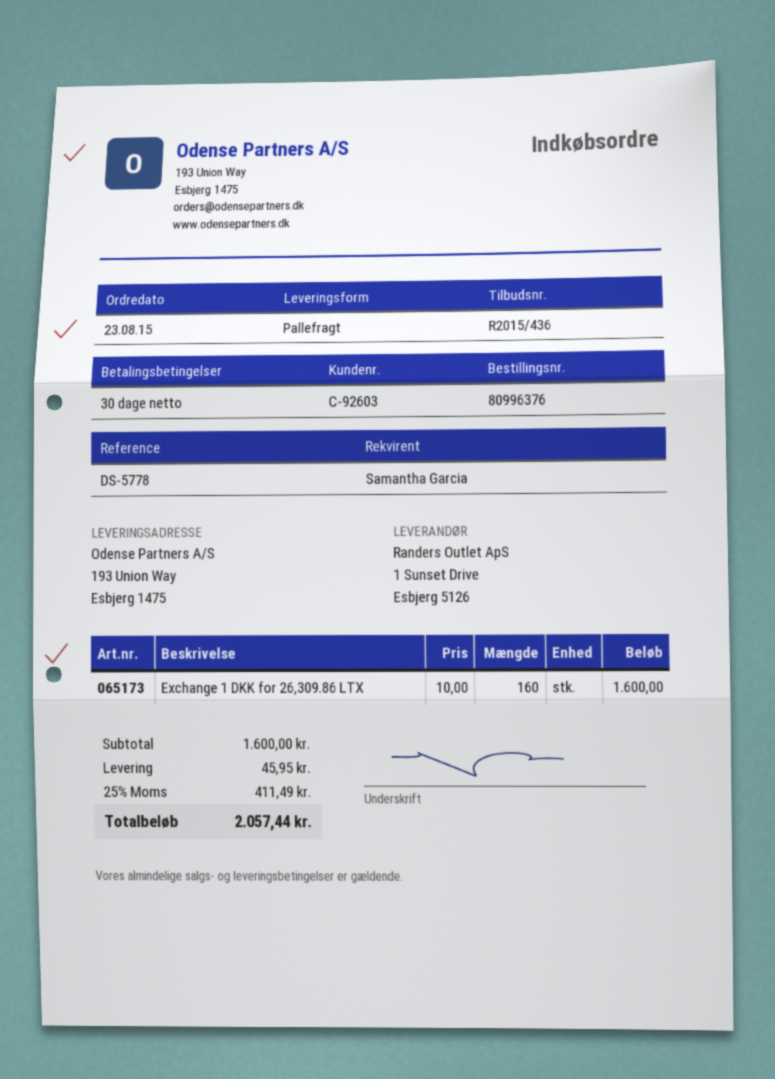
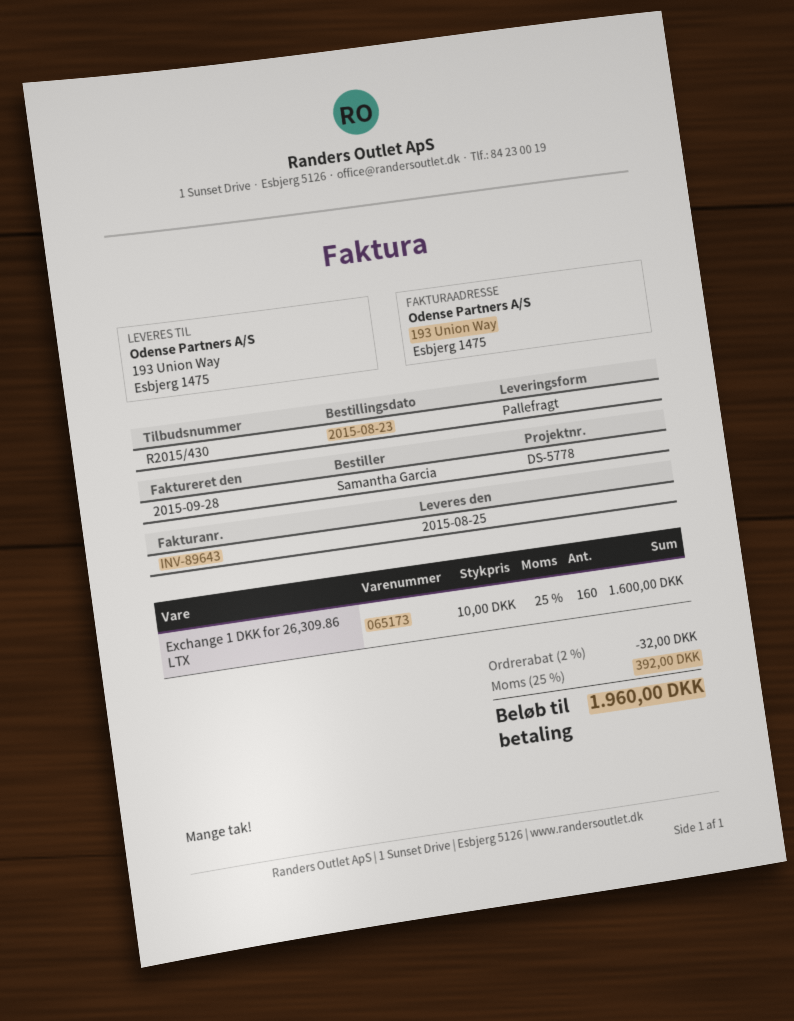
quote number: R2015/436 -> R2015/430
discount: none -> 2% = 32.00
shipping: 45.95 -> none
tax: 25% = 411.49 -> 25% = 392.00
total: 2057.44 -> 1960.00

